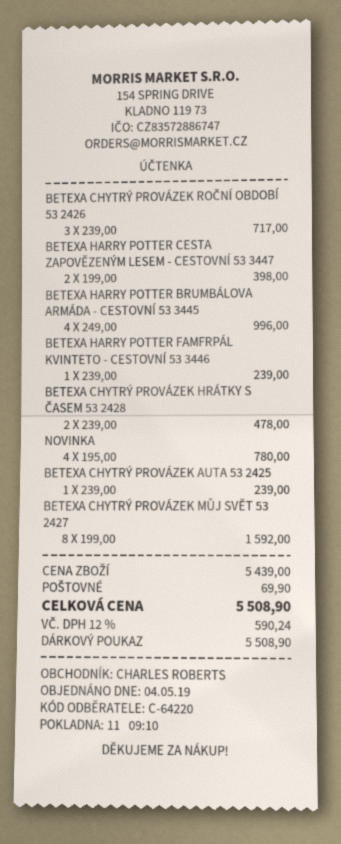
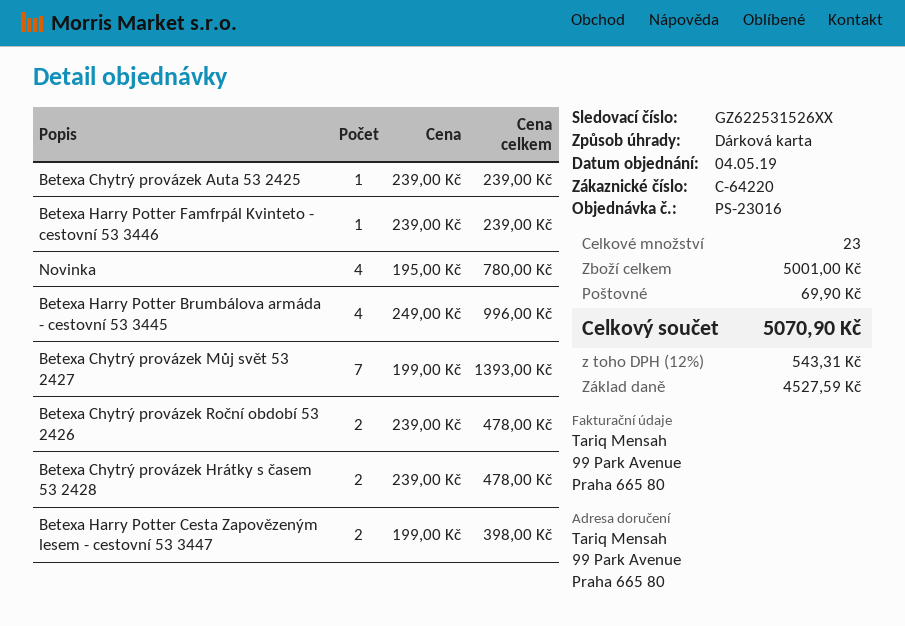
BETEXA CHYTRÝ PROVÁZEK ROČNÍ OBDOBÍ 53 2426: 3 x 239.00 = 717.00 -> 2 x 239.00 = 478.00
BETEXA CHYTRÝ PROVÁZEK MŮJ SVĚT 53 2427: 8 x 199.00 = 1592.00 -> 7 x 199.00 = 1393.00
subtotal: 5439.00 -> 5001.00
tax: 12% = 590.24 -> 12% = 543.31
total: 5508.90 -> 5070.90

